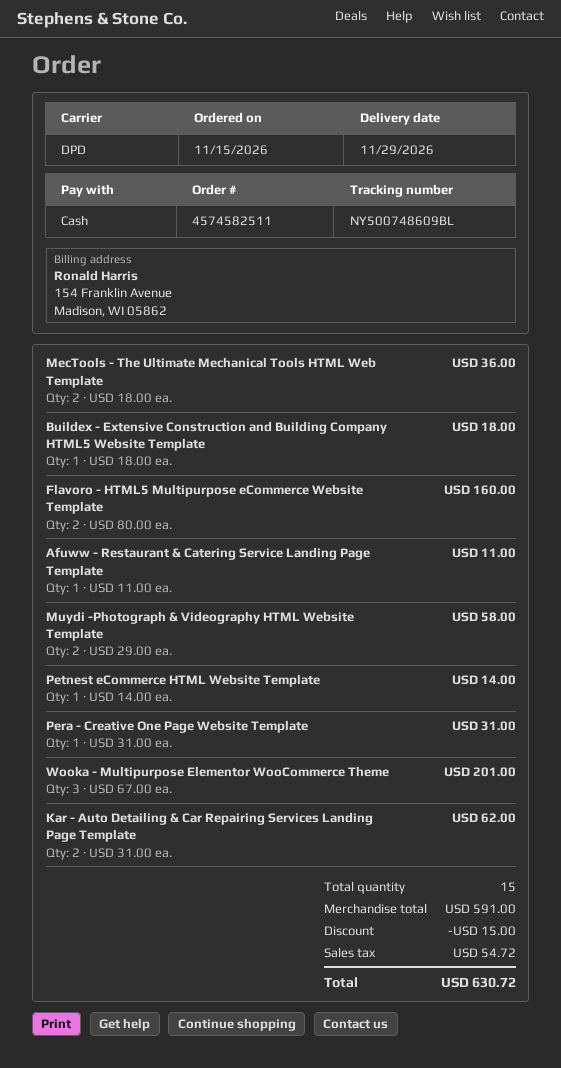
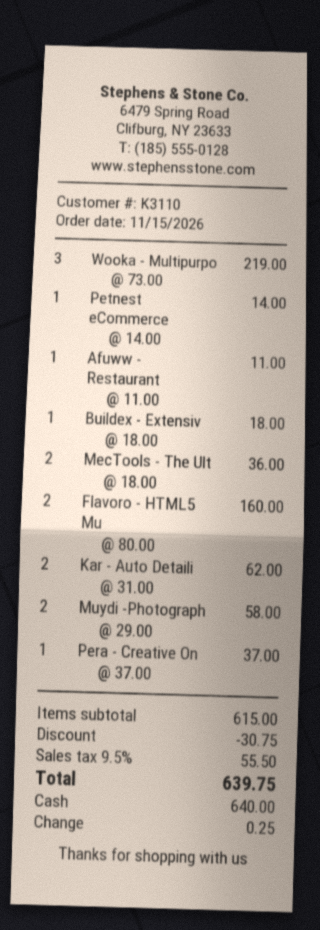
Pera - Creative One Page Website Template: 1 x 31.00 = 31.00 -> 1 x 37.00 = 37.00
Wooka - Multipurpose Elementor WooCommerce Theme: 3 x 67.00 = 201.00 -> 3 x 73.00 = 219.00
subtotal: 591.00 -> 615.00
discount: 15.00 -> 30.75
tax: 54.72 -> 55.50
total: 630.72 -> 639.75

